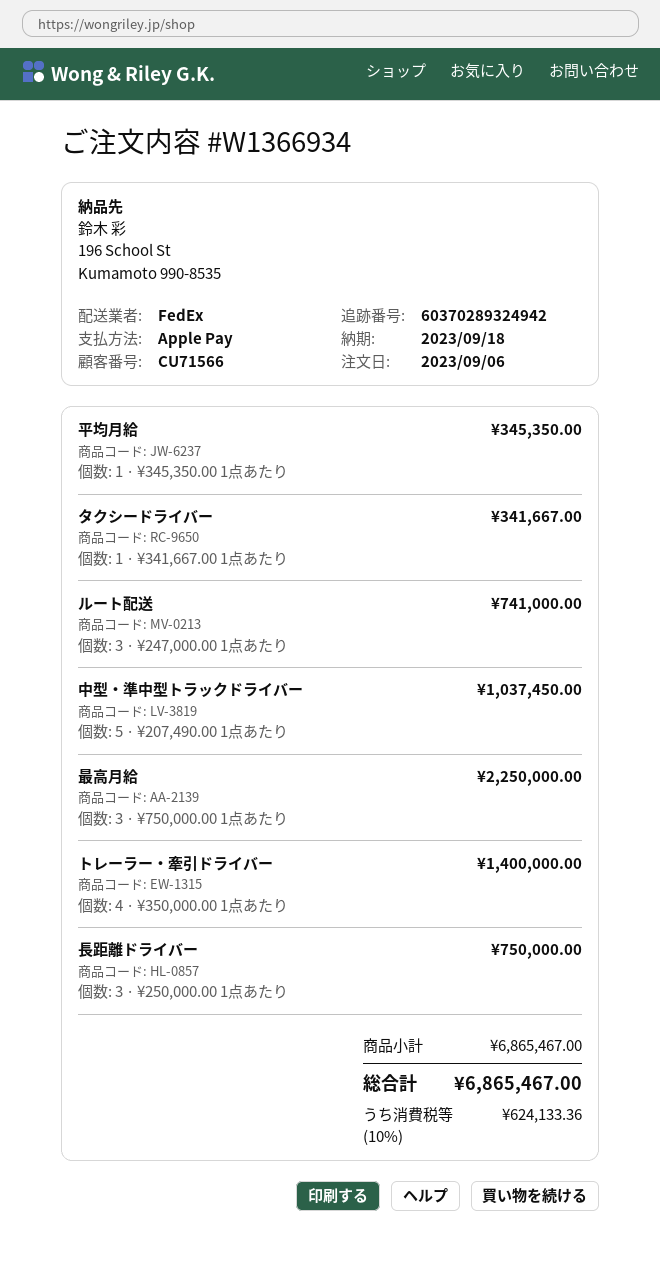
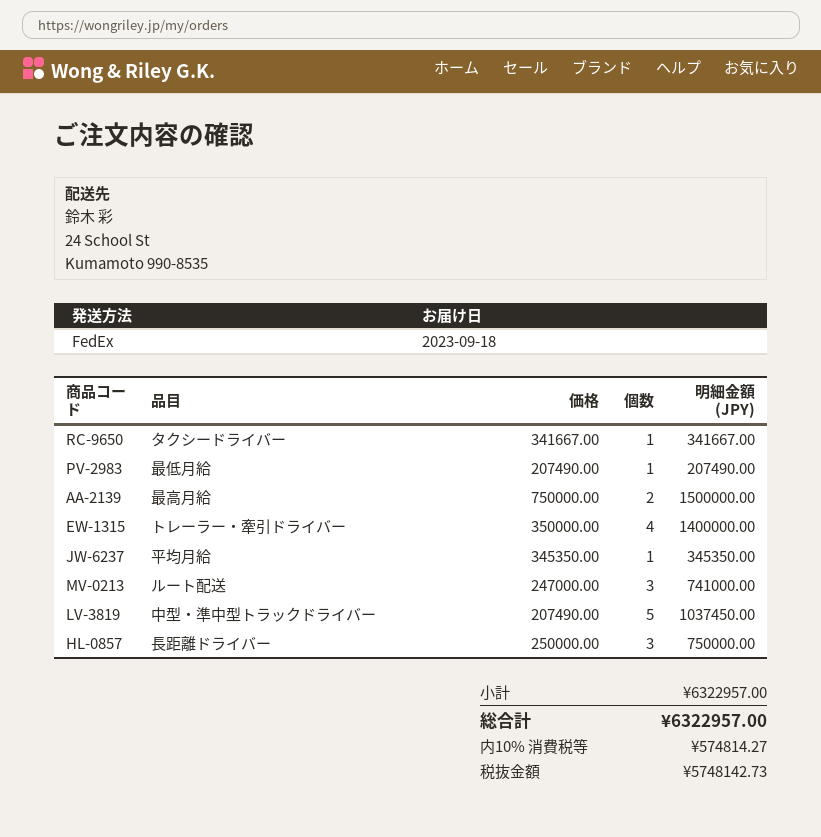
ship to: 196 School St, Kumamoto 990-8535 -> 24 School St, Kumamoto 990-8535
最高月給: 3 x 750000.00 = 2250000.00 -> 2 x 750000.00 = 1500000.00
最低月給: none -> 1 x 207490.00 = 207490.00
subtotal: 6865467.00 -> 6322957.00
tax: 10% = 624133.36 -> 10% = 574814.27
total: 6865467.00 -> 6322957.00

